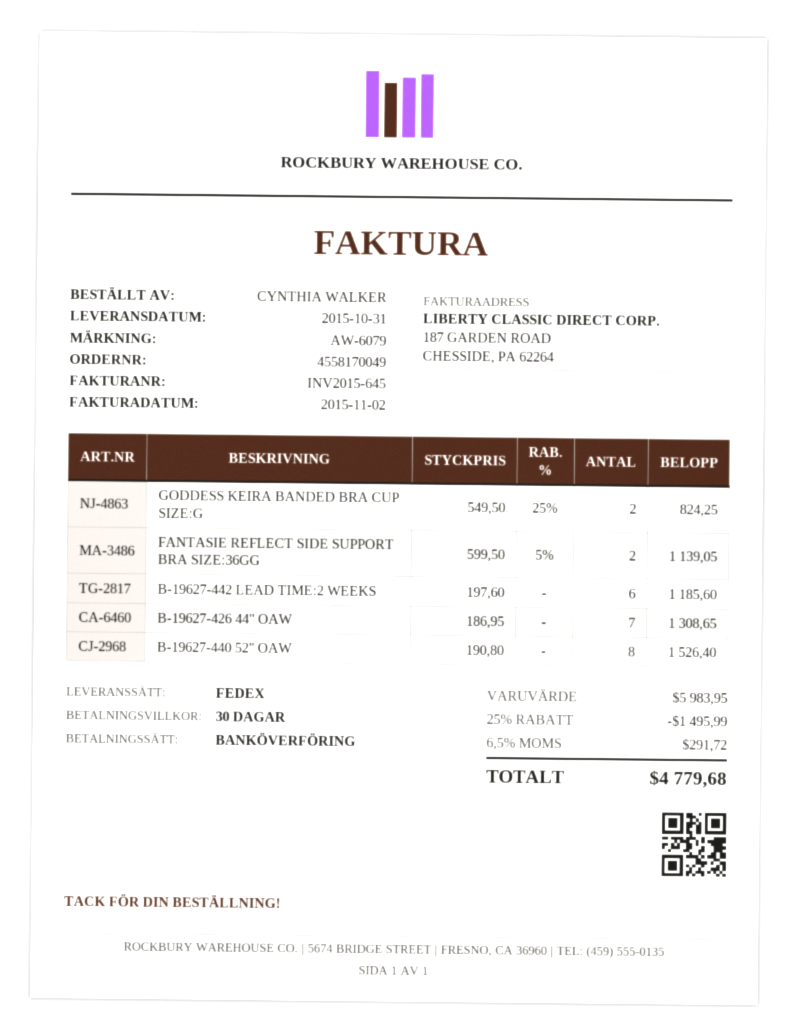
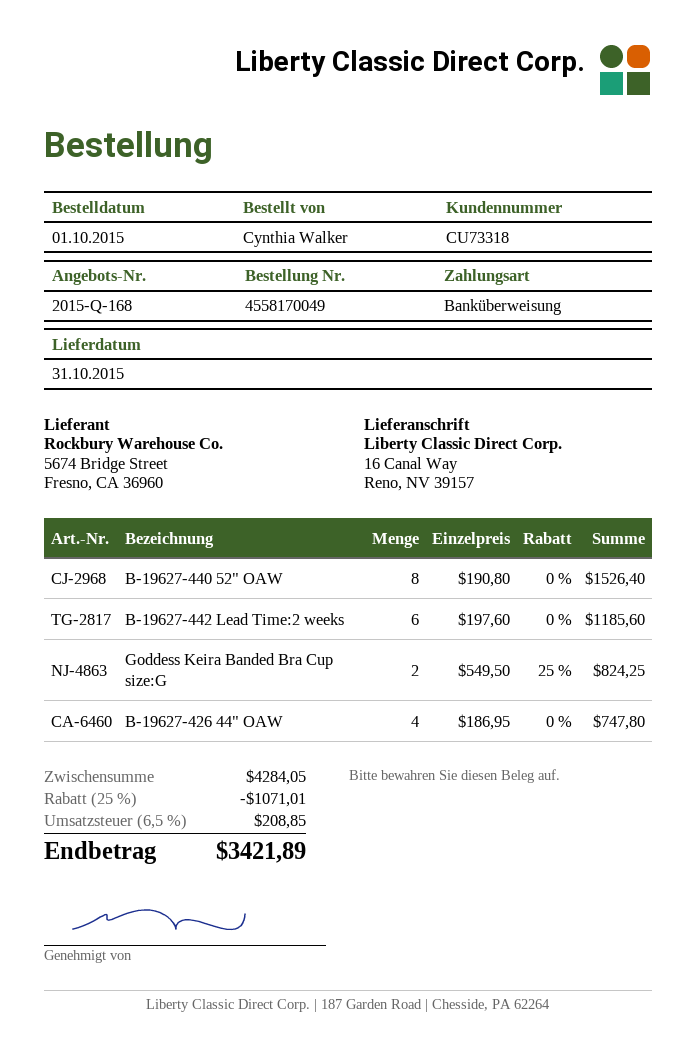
FANTASIE REFLECT SIDE SUPPORT BRA SIZE:36GG: 2 x 599.50 - 5% = 1139.05 -> none
B-19627-426 44" OAW: 7 x 186.95 = 1308.65 -> 4 x 186.95 = 747.80
subtotal: 5983.95 -> 4284.05
discount: 25% = 1495.99 -> 25% = 1071.01
tax: 6.5% = 291.72 -> 6.5% = 208.85
total: 4779.68 -> 3421.89

